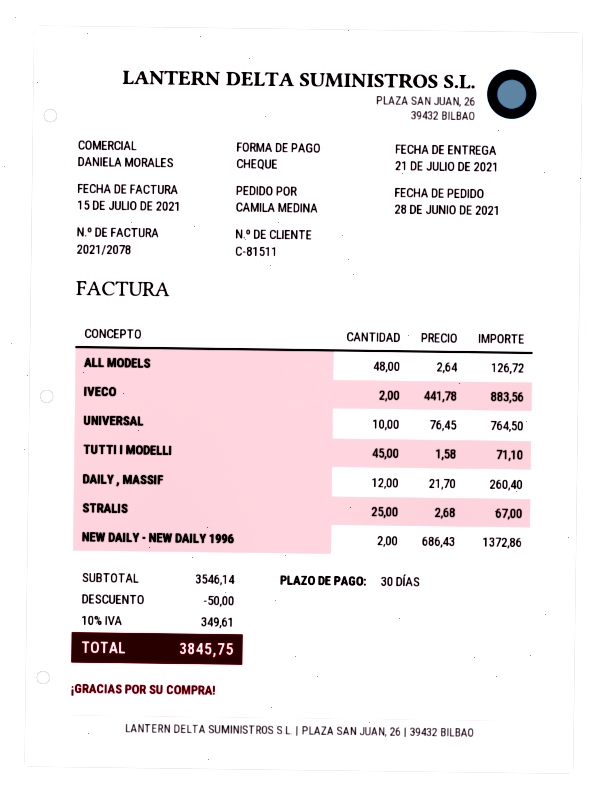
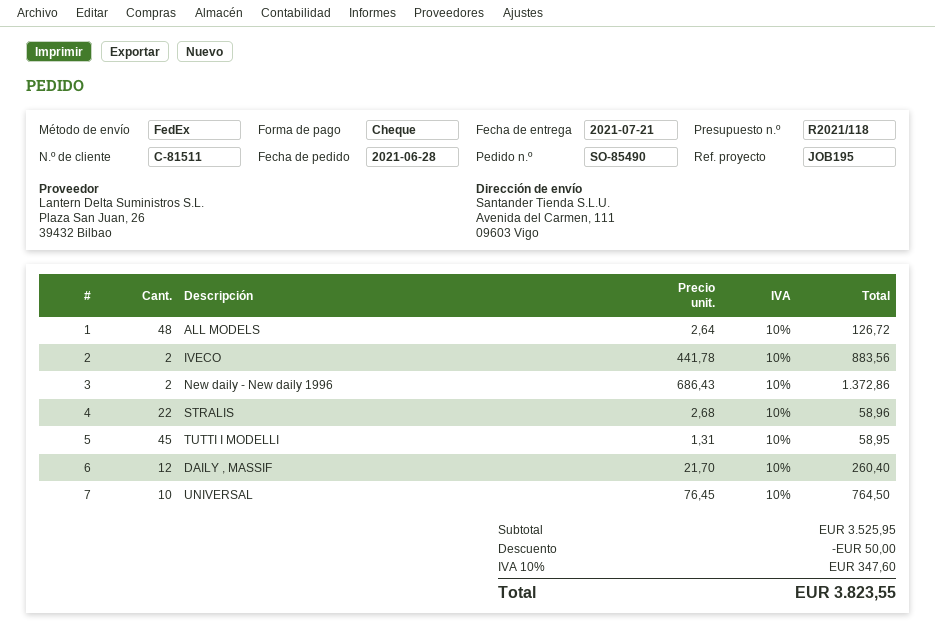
TUTTI I MODELLI: 45 x 1.58 = 71.10 -> 45 x 1.31 = 58.95
STRALIS: 25 x 2.68 = 67.00 -> 22 x 2.68 = 58.96
subtotal: 3546.14 -> 3525.95
tax: 10% = 349.61 -> 10% = 347.60
total: 3845.75 -> 3823.55

